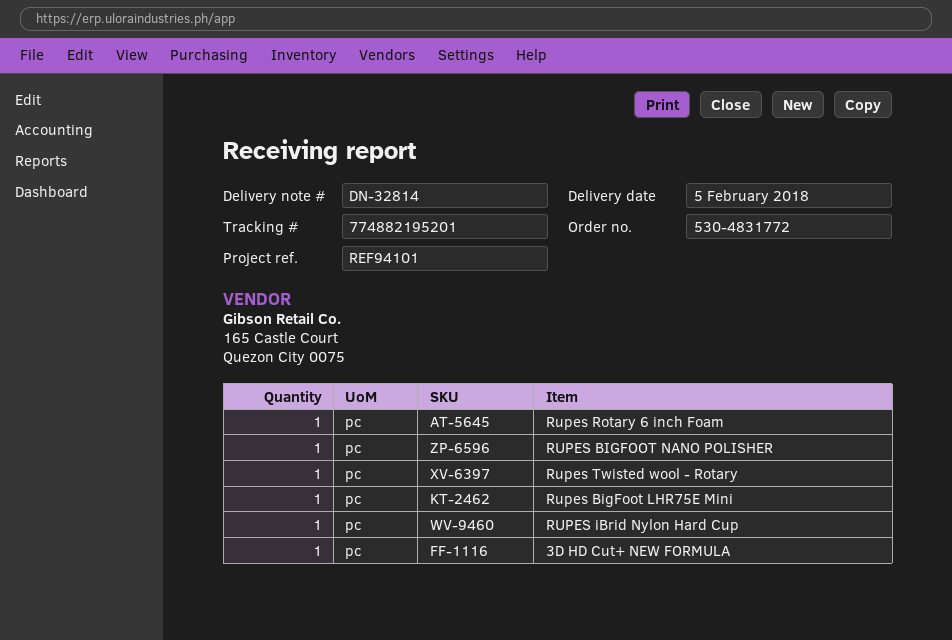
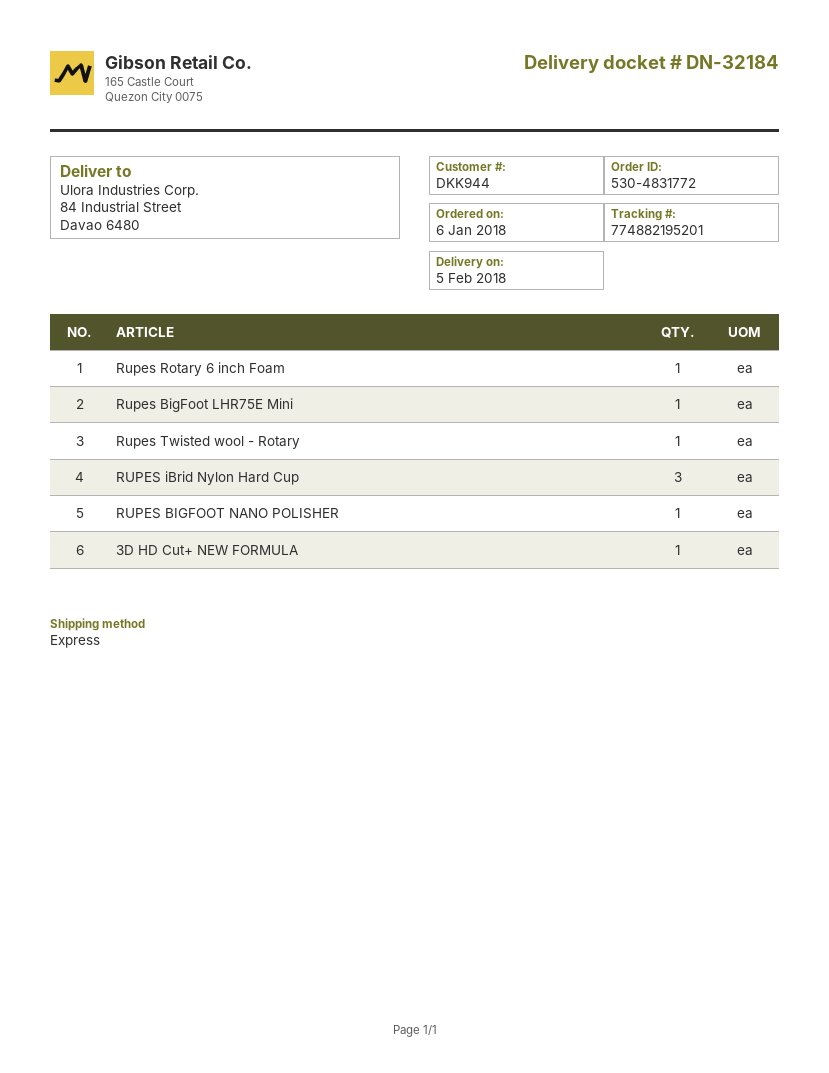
delivery note number: DN-32814 -> DN-32184
RUPES iBrid Nylon Hard Cup: 1 -> 3

